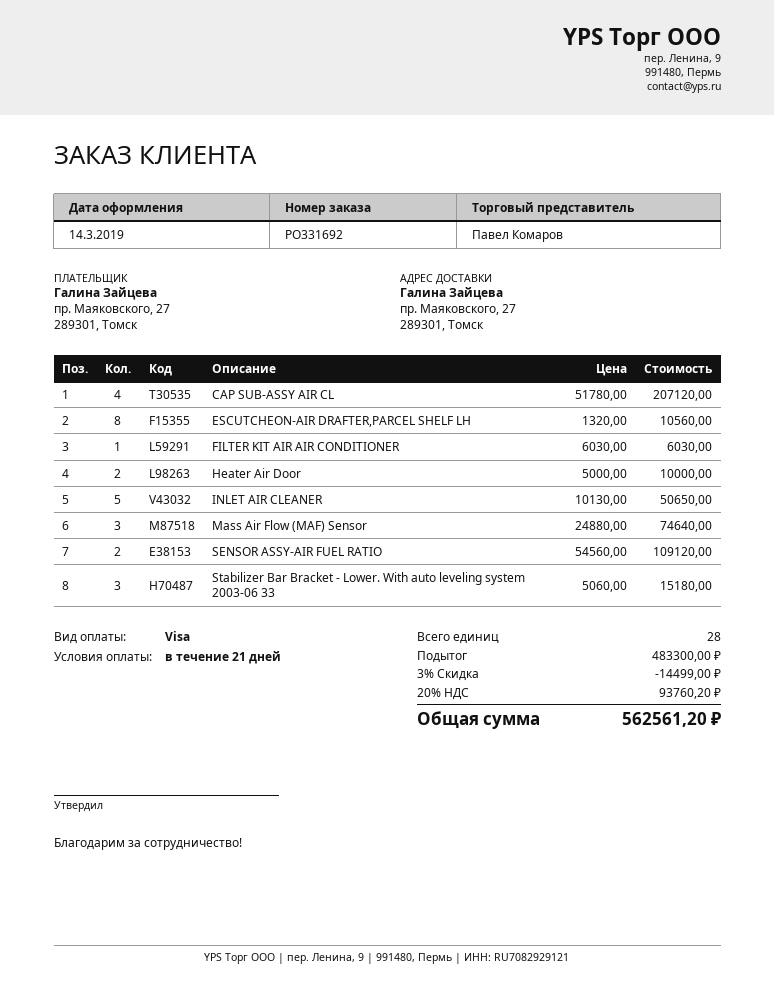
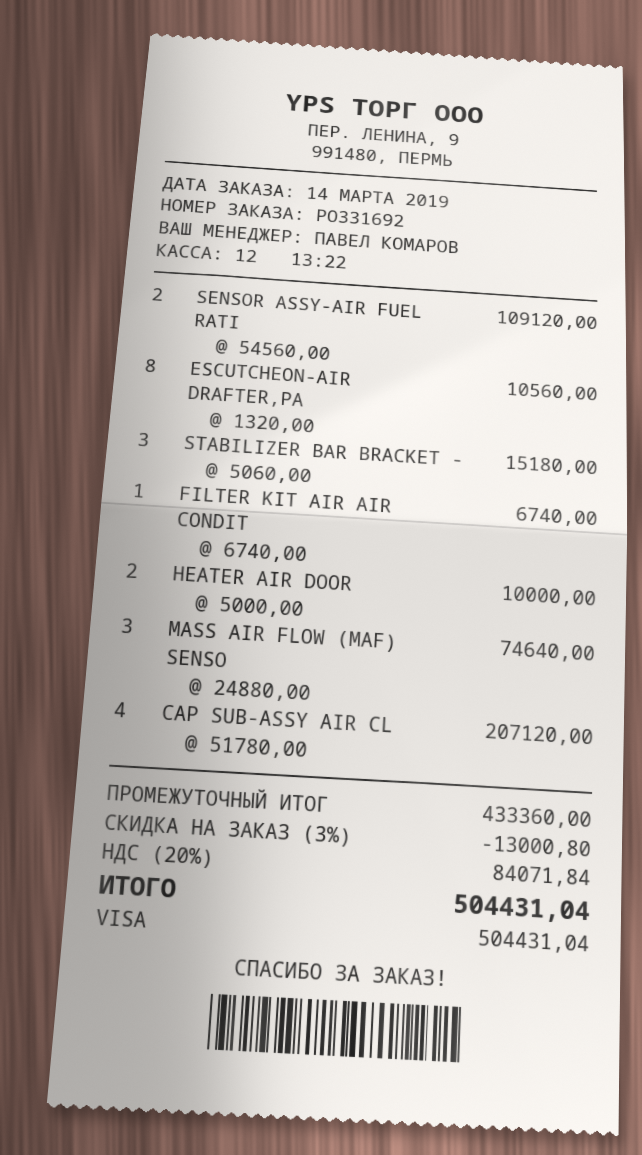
FILTER KIT AIR AIR CONDITIONER: 1 x 6030.00 = 6030.00 -> 1 x 6740.00 = 6740.00
INLET AIR CLEANER: 5 x 10130.00 = 50650.00 -> none
subtotal: 483300.00 -> 433360.00
discount: 3% = 14499.00 -> 3% = 13000.80
tax: 20% = 93760.20 -> 20% = 84071.84
total: 562561.20 -> 504431.04

